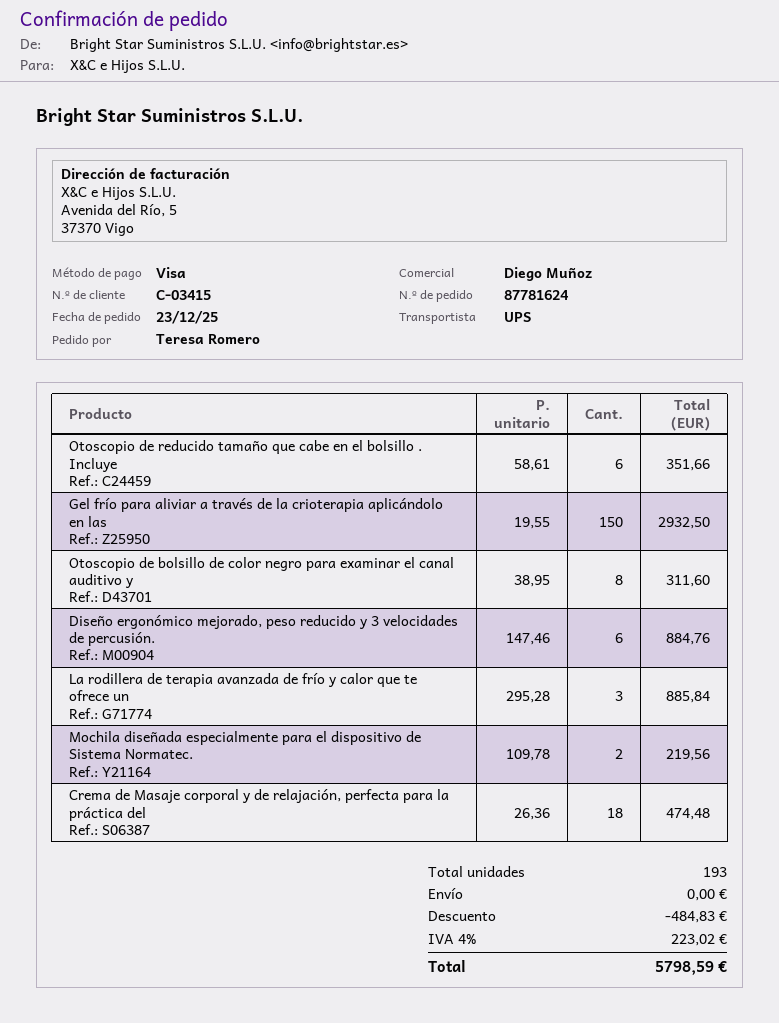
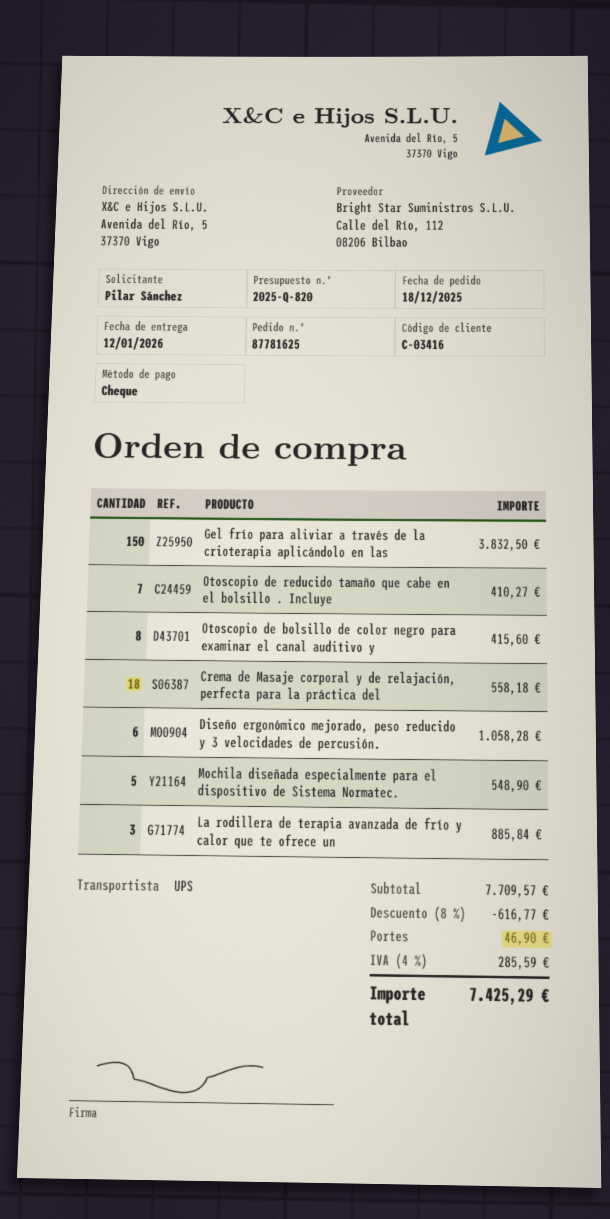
order number: 87781624 -> 87781625
order date: 2025-12-23 -> 2025-12-18
customer number: C-03415 -> C-03416
ordered by: Teresa Romero -> Pilar Sánchez
payment method: Visa -> cheque
Otoscopio de reducido tamaño que cabe en el bolsillo . Incluye: 6 for 351.66 -> 7 for 410.27
Gel frío para aliviar a través de la crioterapia aplicándolo en las: 150 for 2932.50 -> 150 for 3832.50
Otoscopio de bolsillo de color negro para examinar el canal auditivo y: 8 for 311.60 -> 8 for 415.60
Diseño ergonómico mejorado, peso reducido y 3 velocidades de percusión.: 6 for 884.76 -> 6 for 1058.28
Mochila diseñada especialmente para el dispositivo de Sistema Normatec.: 2 for 219.56 -> 5 for 548.90
Crema de Masaje corporal y de relajación, perfecta para la práctica del: 18 for 474.48 -> 18 for 558.18
discount: 484.83 -> 616.77
shipping: 0.00 -> 46.90
tax: 4% = 223.02 -> 4% = 285.59
total: 5798.59 -> 7425.29

